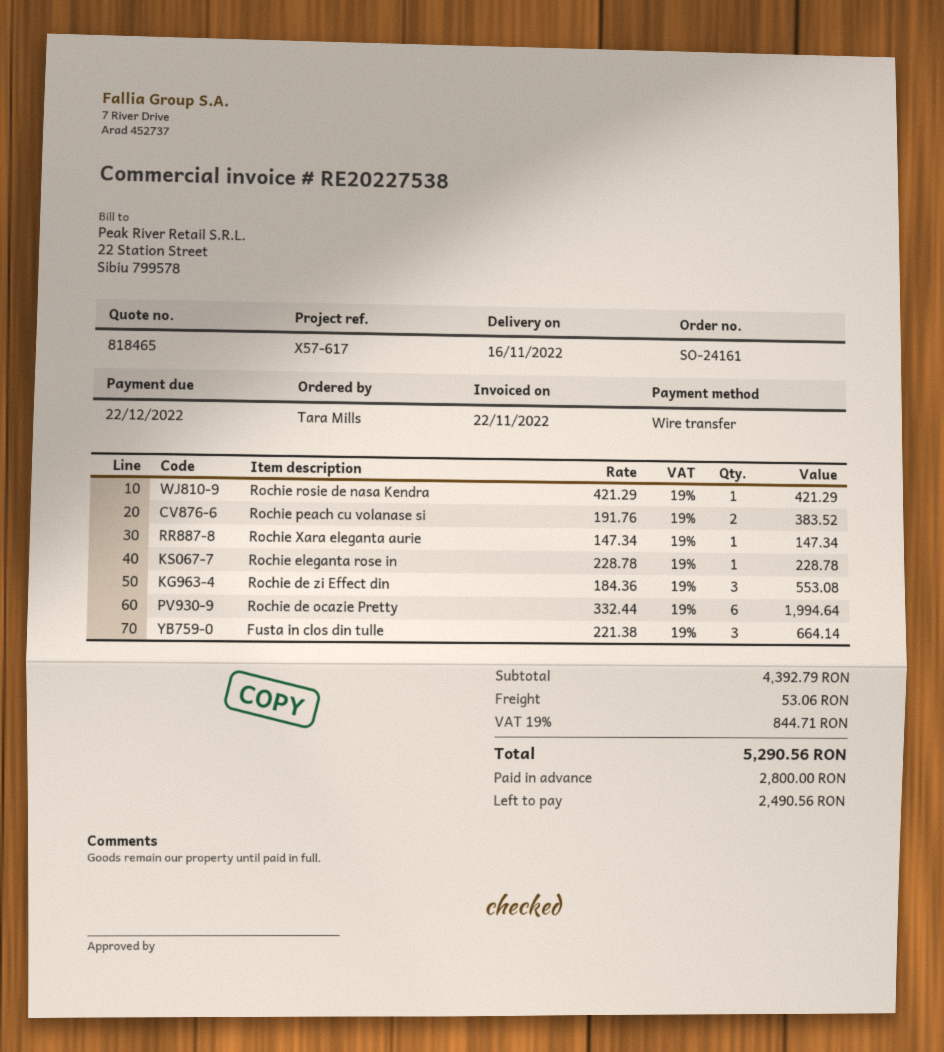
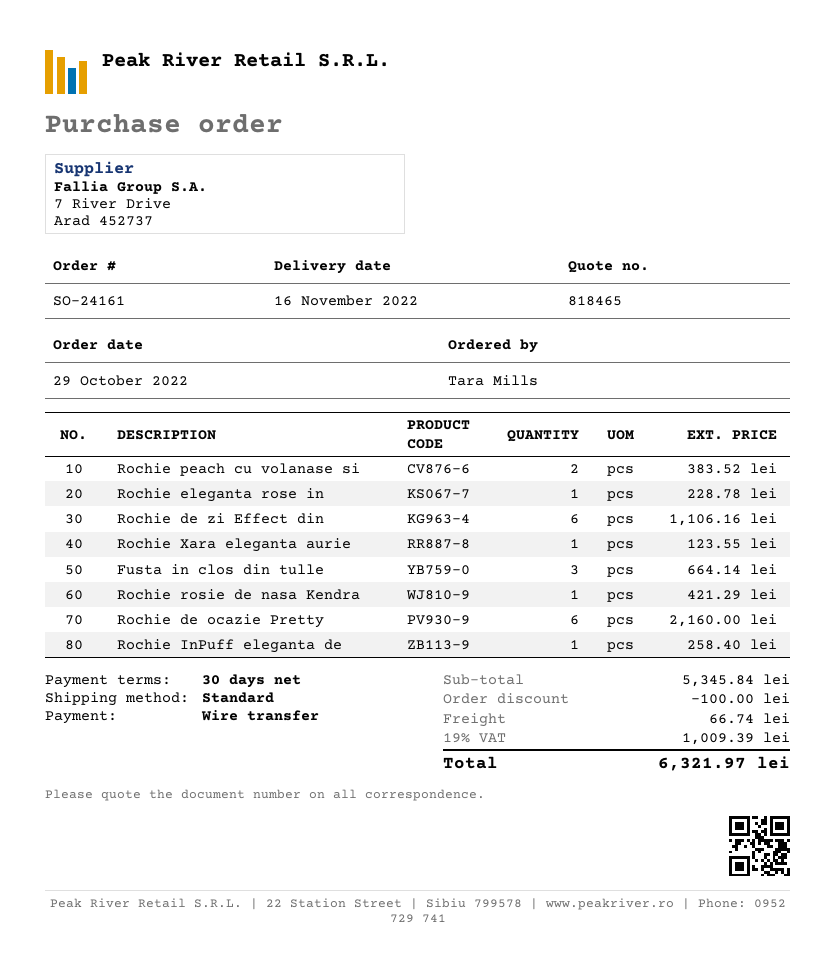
Rochie Xara eleganta aurie: 1 for 147.34 -> 1 for 123.55
Rochie de zi Effect din: 3 for 553.08 -> 6 for 1106.16
Rochie de ocazie Pretty: 6 for 1994.64 -> 6 for 2160.00
Rochie InPuff eleganta de: none -> 1 for 258.40
subtotal: 4392.79 -> 5345.84
discount: none -> 100.00
shipping: 53.06 -> 66.74
tax: 19% = 844.71 -> 19% = 1009.39
total: 5290.56 -> 6321.97

